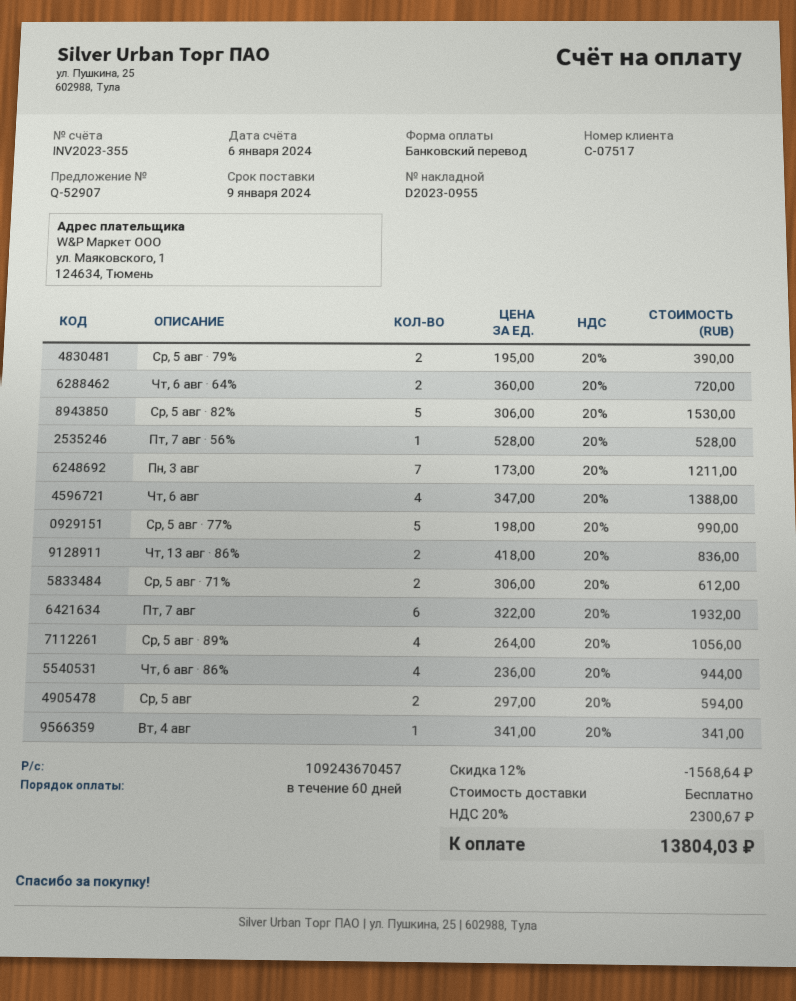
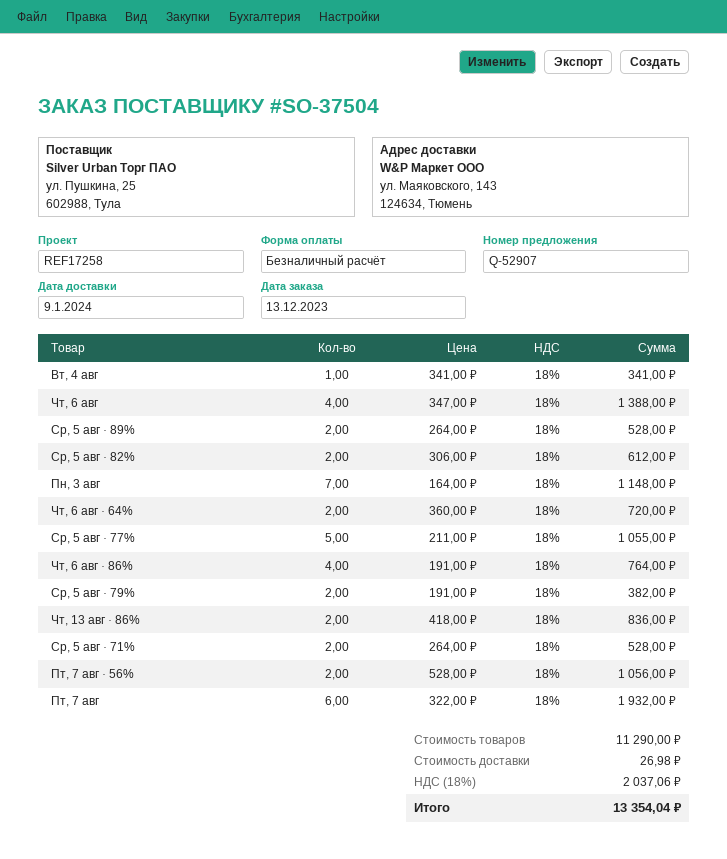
Ср, 5 авг · 79%: 2 x 195.00 = 390.00 -> 2 x 191.00 = 382.00
Ср, 5 авг · 82%: 5 x 306.00 = 1530.00 -> 2 x 306.00 = 612.00
Пт, 7 авг · 56%: 1 x 528.00 = 528.00 -> 2 x 528.00 = 1056.00
Пн, 3 авг: 7 x 173.00 = 1211.00 -> 7 x 164.00 = 1148.00
Ср, 5 авг · 77%: 5 x 198.00 = 990.00 -> 5 x 211.00 = 1055.00
Ср, 5 авг · 71%: 2 x 306.00 = 612.00 -> 2 x 264.00 = 528.00
Ср, 5 авг · 89%: 4 x 264.00 = 1056.00 -> 2 x 264.00 = 528.00
Чт, 6 авг · 86%: 4 x 236.00 = 944.00 -> 4 x 191.00 = 764.00
Ср, 5 авг: 2 x 297.00 = 594.00 -> none
discount: 12% = 1568.64 -> none
shipping: 0.00 -> 26.98
tax: 20% = 2300.67 -> 18% = 2037.06
total: 13804.03 -> 13354.04

